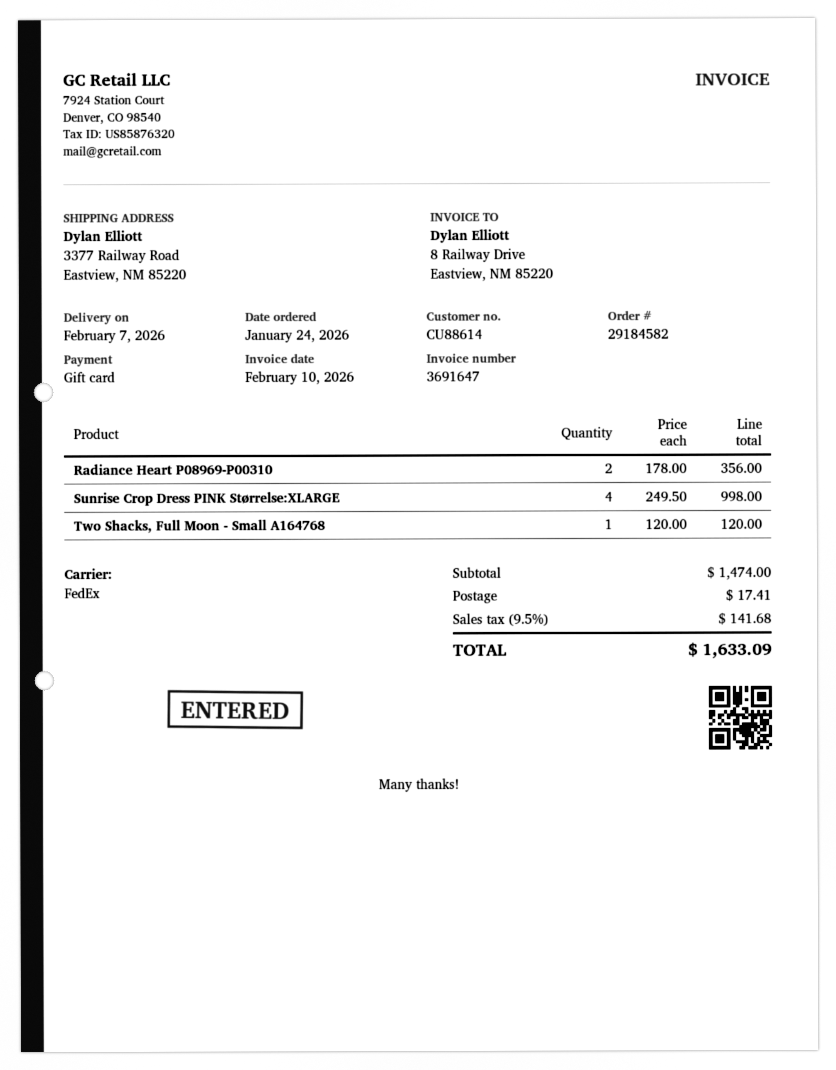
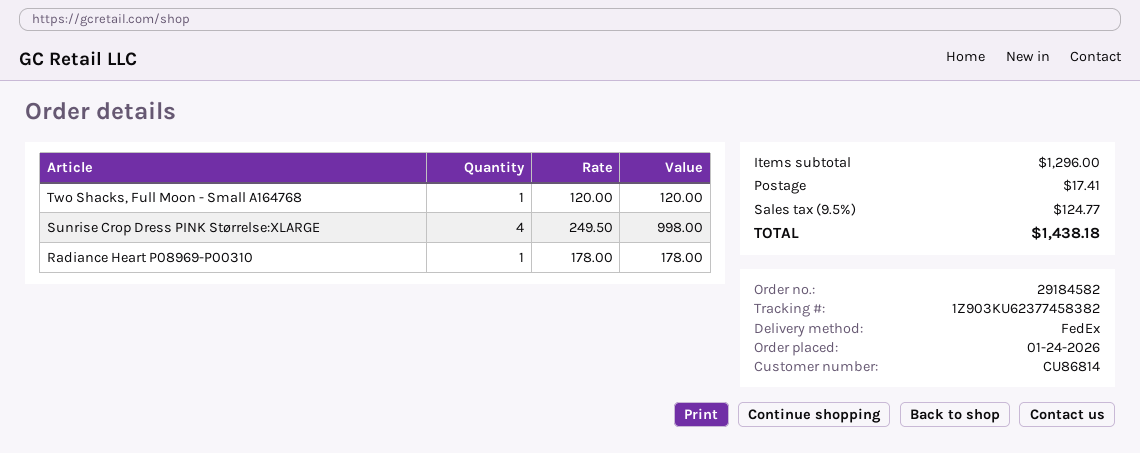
customer number: CU88614 -> CU86814
Radiance Heart P08969-P00310: 2 x 178.00 = 356.00 -> 1 x 178.00 = 178.00
subtotal: 1474.00 -> 1296.00
tax: 9.5% = 141.68 -> 9.5% = 124.77
total: 1633.09 -> 1438.18

